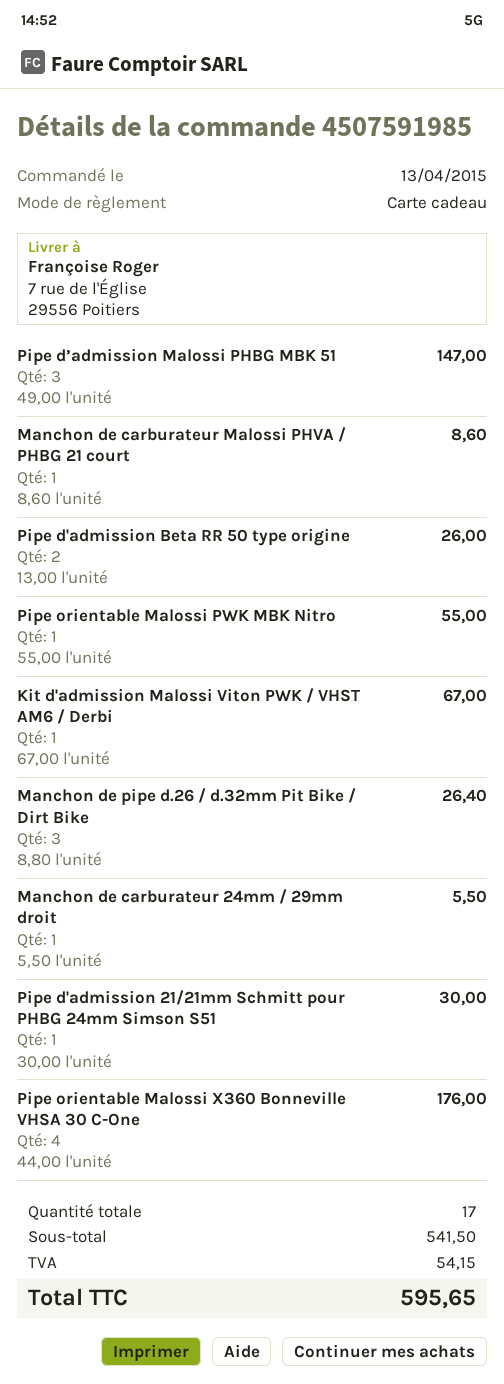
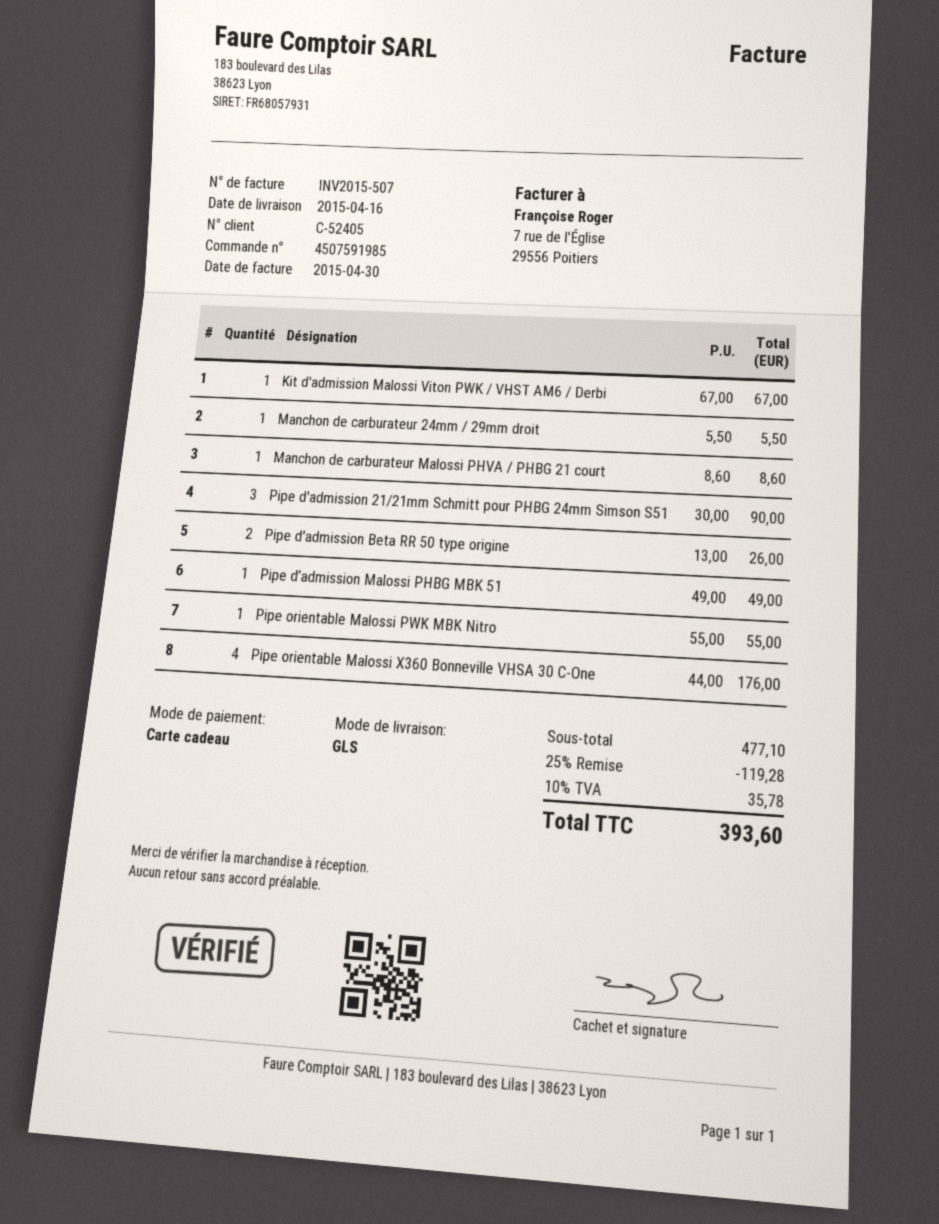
Pipe d’admission Malossi PHBG MBK 51: 3 x 49.00 = 147.00 -> 1 x 49.00 = 49.00
Manchon de pipe d.26 / d.32mm Pit Bike / Dirt Bike: 3 x 8.80 = 26.40 -> none
Pipe d'admission 21/21mm Schmitt pour PHBG 24mm Simson S51: 1 x 30.00 = 30.00 -> 3 x 30.00 = 90.00
subtotal: 541.50 -> 477.10
discount: none -> 25% = 119.28
tax: 54.15 -> 35.78
total: 595.65 -> 393.60

